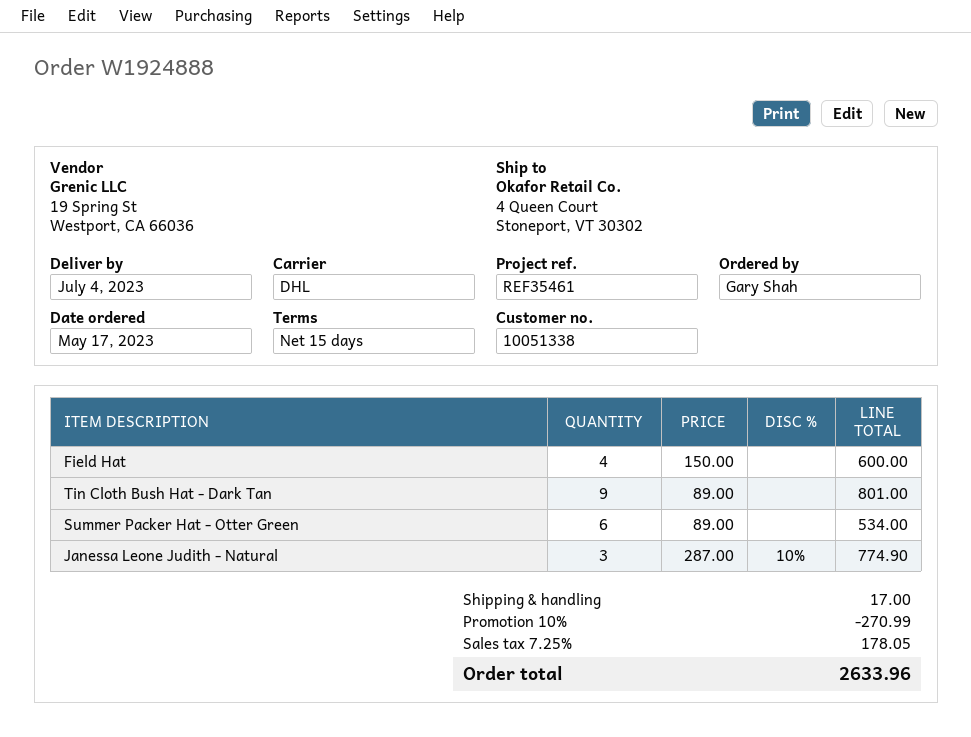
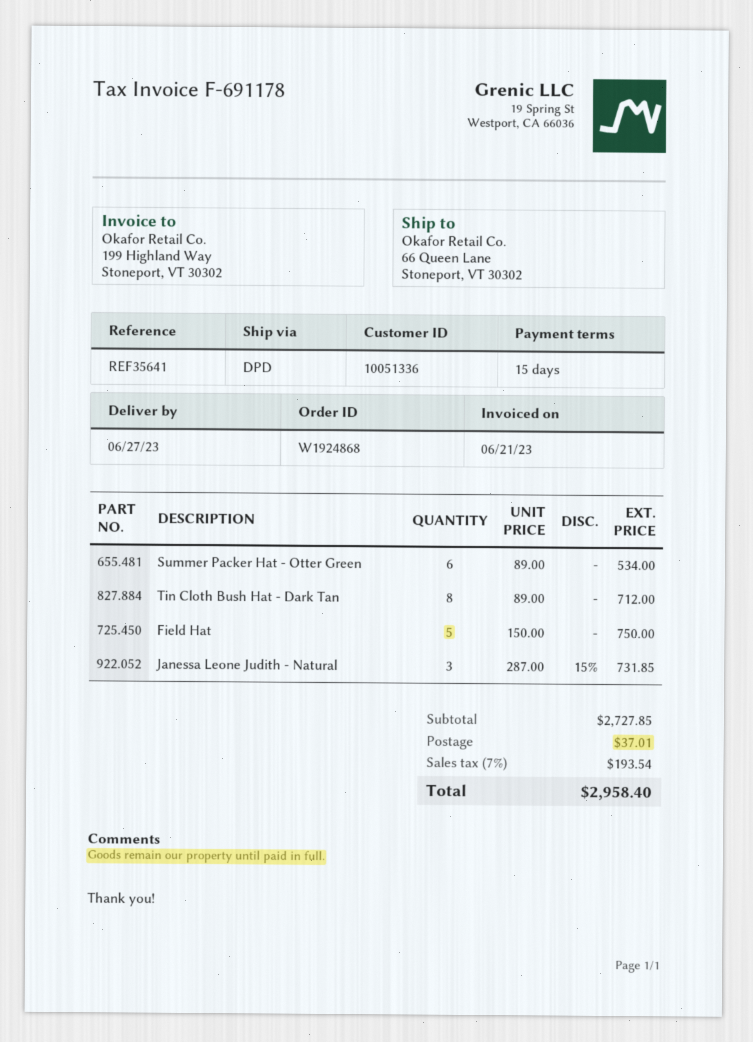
order number: W1924888 -> W1924868
delivery date: 2023-07-04 -> 2023-06-27
customer number: 10051338 -> 10051336
reference: REF35461 -> REF35641
shipping method: DHL -> DPD
ship to: 4 Queen Court, Stoneport, VT 30302 -> 66 Queen Lane, Stoneport, VT 30302
Field Hat: 4 x 150.00 = 600.00 -> 5 x 150.00 = 750.00
Tin Cloth Bush Hat - Dark Tan: 9 x 89.00 = 801.00 -> 8 x 89.00 = 712.00
Janessa Leone Judith - Natural: 3 x 287.00 - 10% = 774.90 -> 3 x 287.00 - 15% = 731.85
discount: 10% = 270.99 -> none
shipping: 17.00 -> 37.01
tax: 7.25% = 178.05 -> 7% = 193.54
total: 2633.96 -> 2958.40

